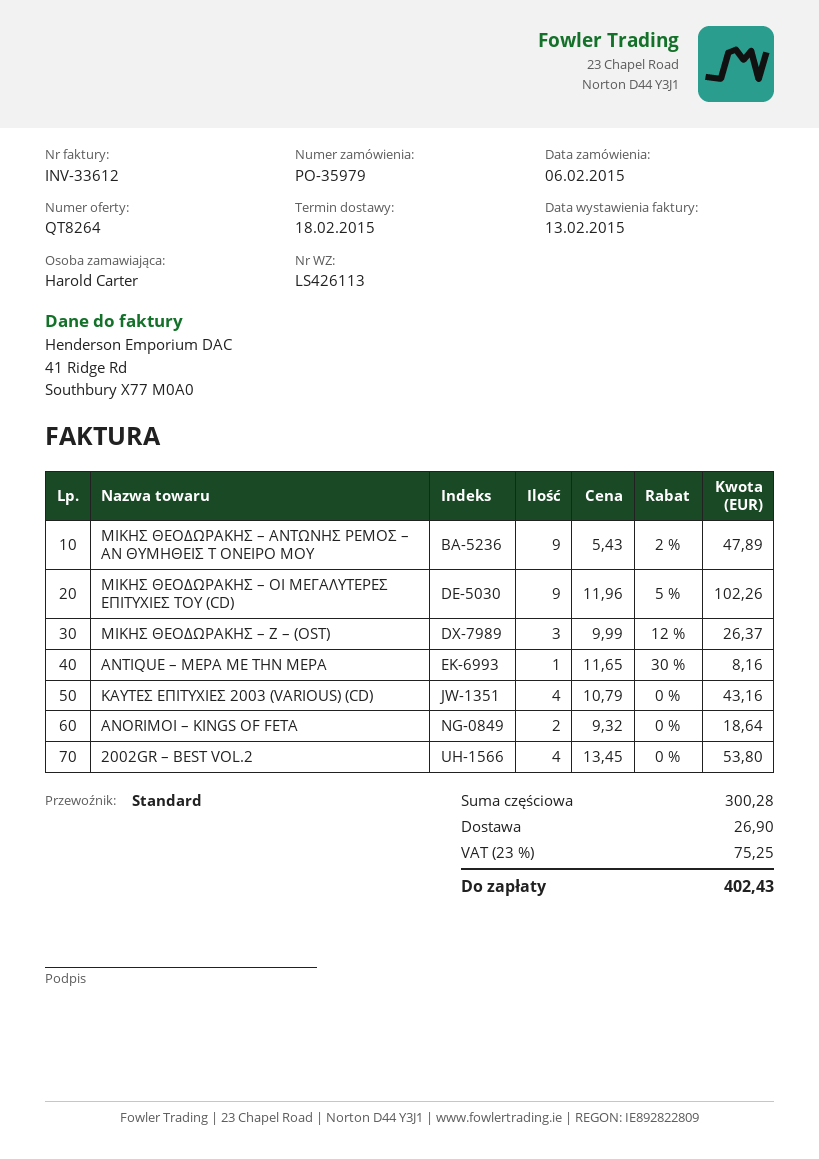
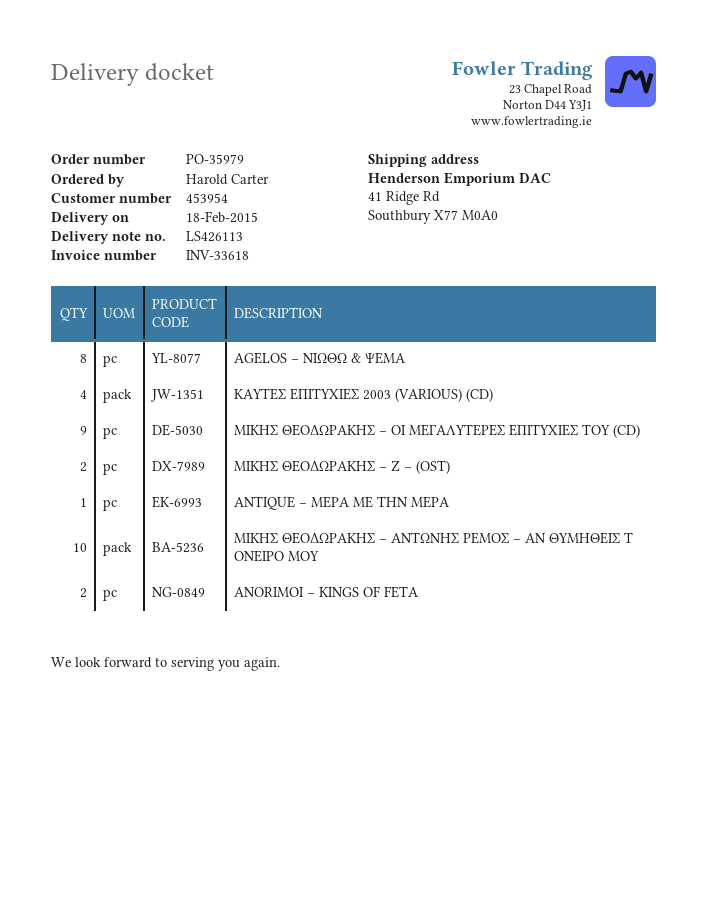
invoice number: INV-33612 -> INV-33618
ΜΙΚΗΣ ΘΕΟΔΩΡΑΚΗΣ – ΑΝΤΩΝΗΣ ΡΕΜΟΣ – ΑΝ ΘΥΜΗΘΕΙΣ Τ ΟΝΕΙΡΟ ΜΟΥ: 9 -> 10
ΜΙΚΗΣ ΘΕΟΔΩΡΑΚΗΣ – Ζ – (OST): 3 -> 2
2002GR – BEST VOL.2: 4 -> none
AGELOS – ΝΙΩΘΩ & ΨΕΜΑ: none -> 8

